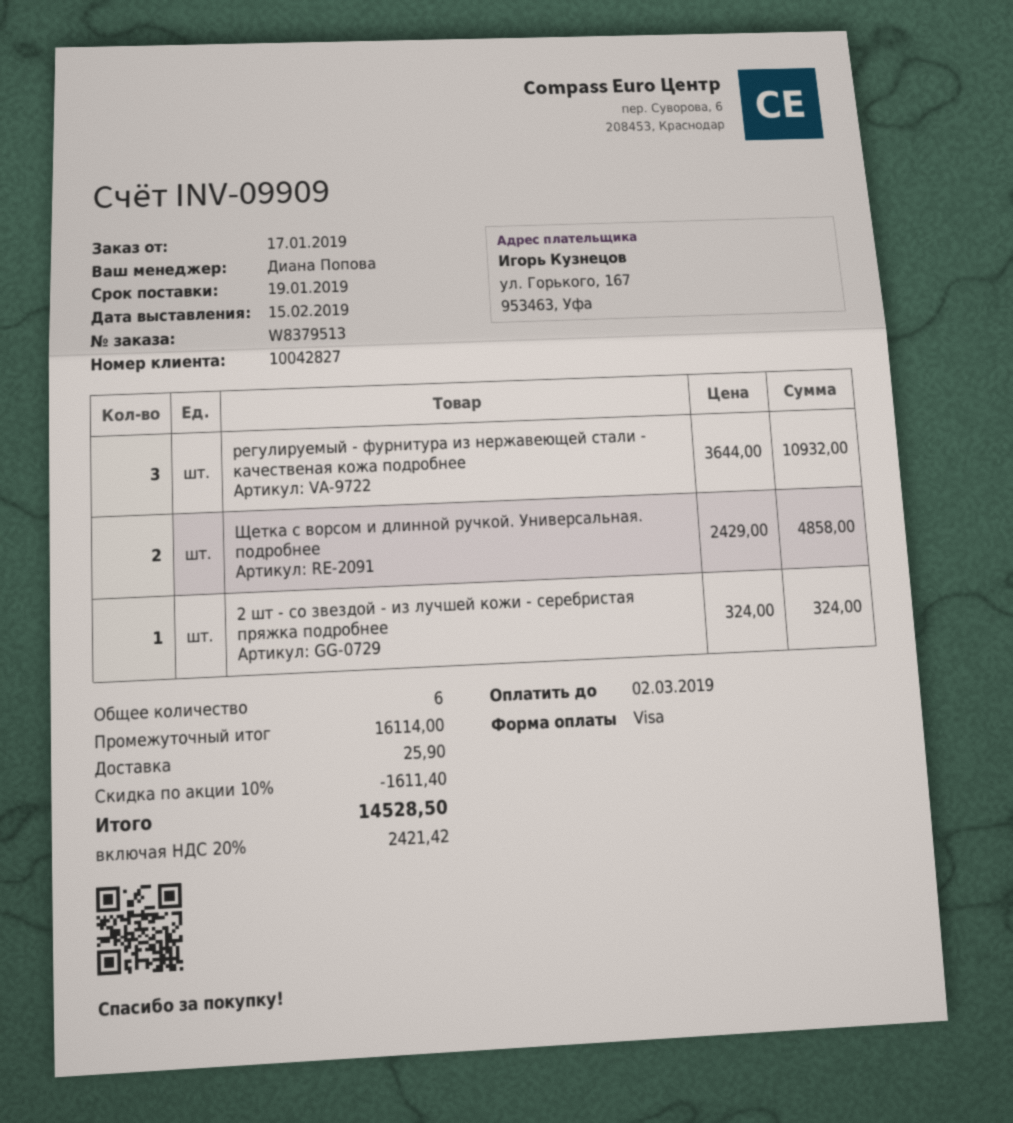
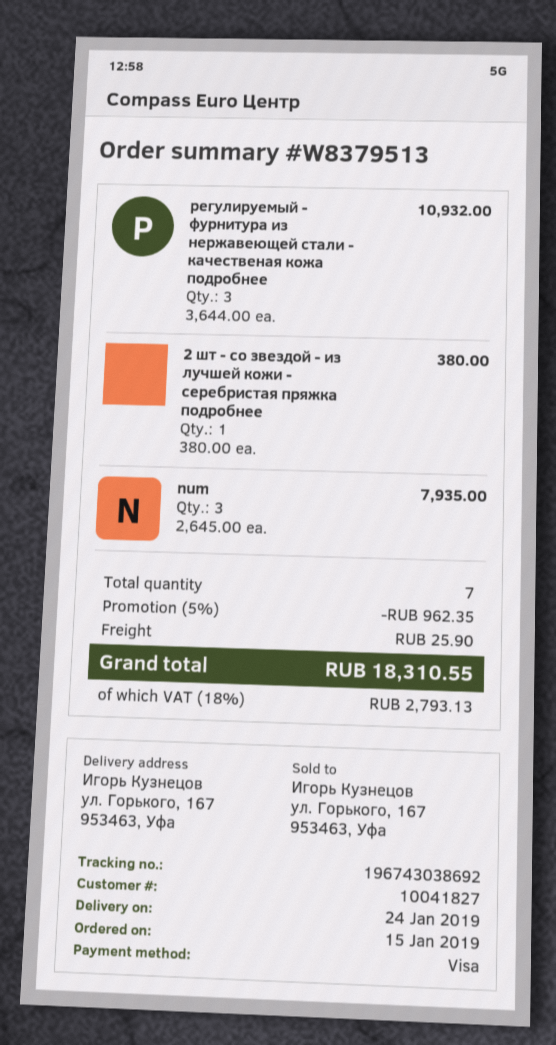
order date: 2019-01-17 -> 2019-01-15
delivery date: 2019-01-19 -> 2019-01-24
customer number: 10042827 -> 10041827
Щетка с ворсом и длинной ручкой. Универсальная. подробнее: 2 x 2429.00 = 4858.00 -> none
2 шт - со звездой - из лучшей кожи - серебристая пряжка подробнее: 1 x 324.00 = 324.00 -> 1 x 380.00 = 380.00
num: none -> 3 x 2645.00 = 7935.00
total quantity: 6 -> 7
discount: 10% = 1611.40 -> 5% = 962.35
tax: 20% = 2421.42 -> 18% = 2793.13
total: 14528.50 -> 18310.55

